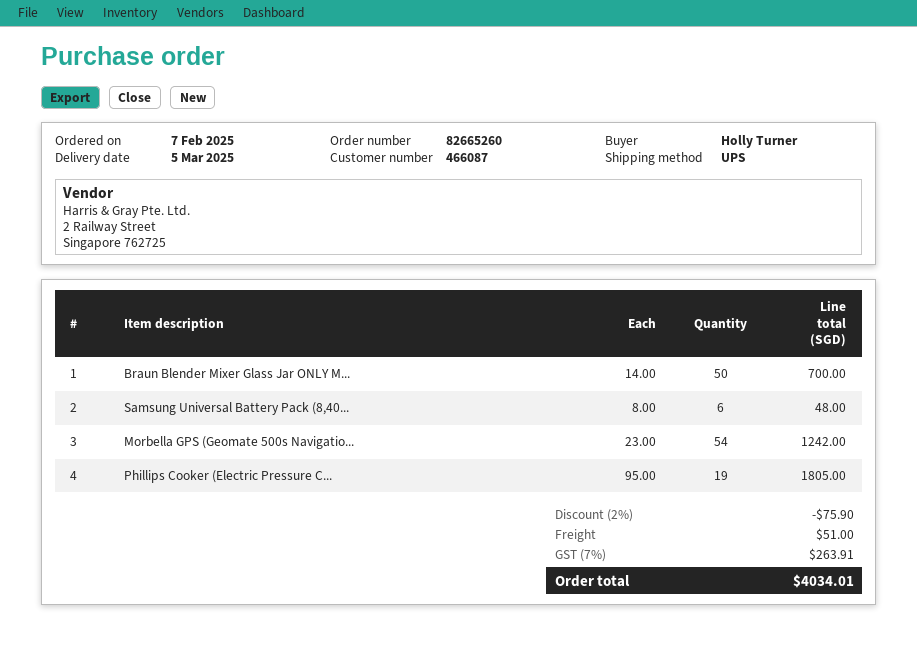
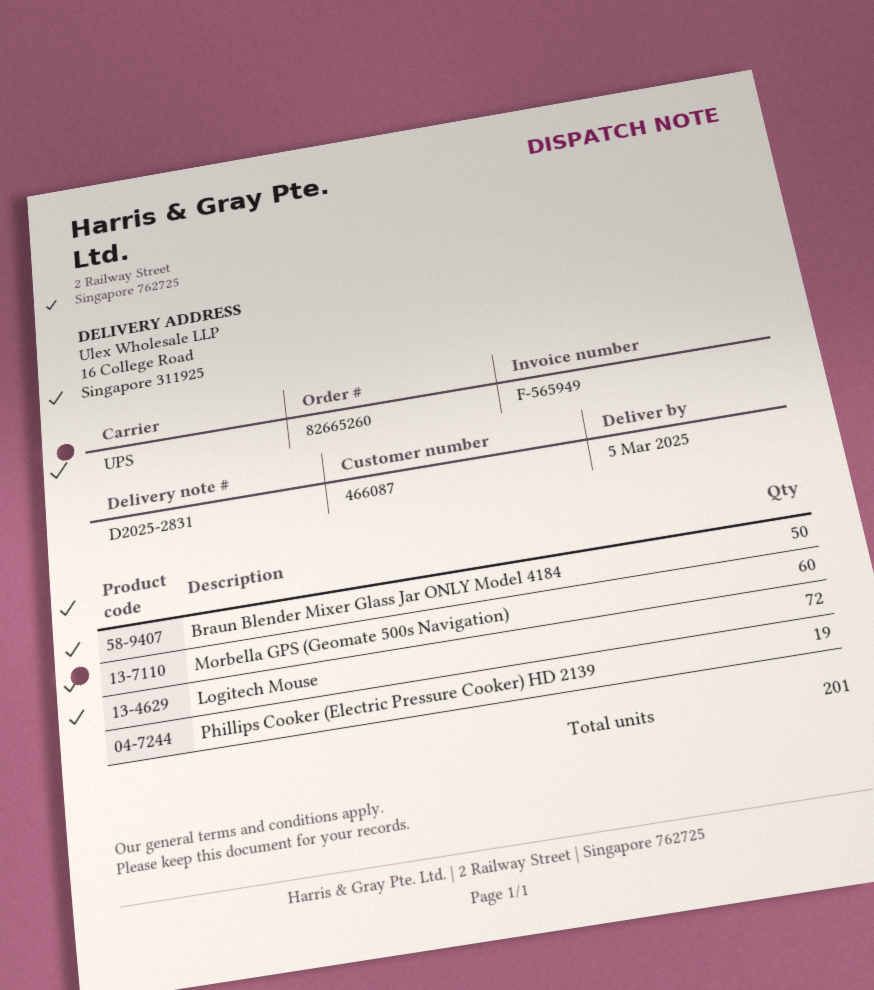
Samsung Universal Battery Pack (8,40...: 6 -> none
Morbella GPS (Geomate 500s Navigatio...: 54 -> 60
Logitech Mouse: none -> 72

